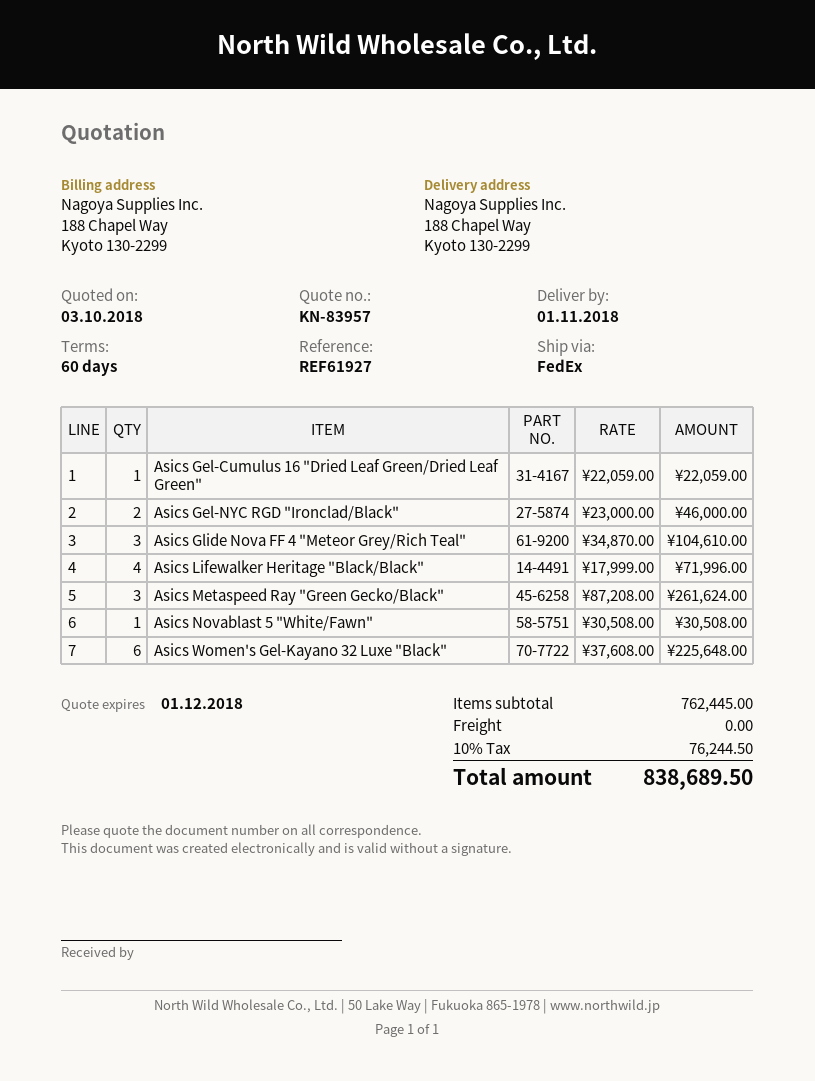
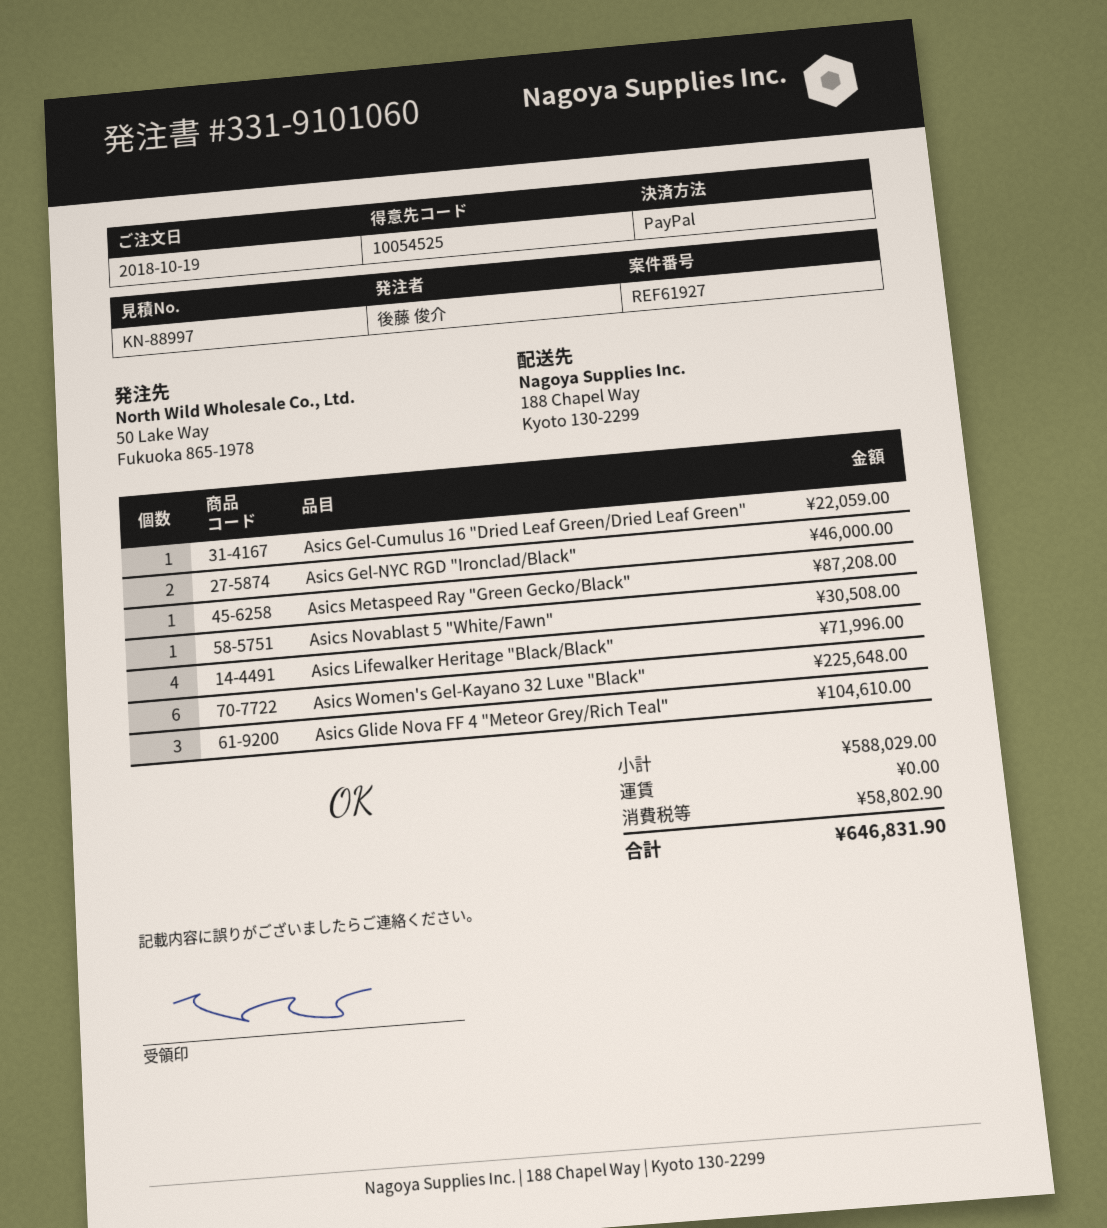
quote number: KN-83957 -> KN-88997
Asics Metaspeed Ray "Green Gecko/Black": 3 for 261624.00 -> 1 for 87208.00
subtotal: 762445.00 -> 588029.00
tax: 76244.50 -> 58802.90
total: 838689.50 -> 646831.90

